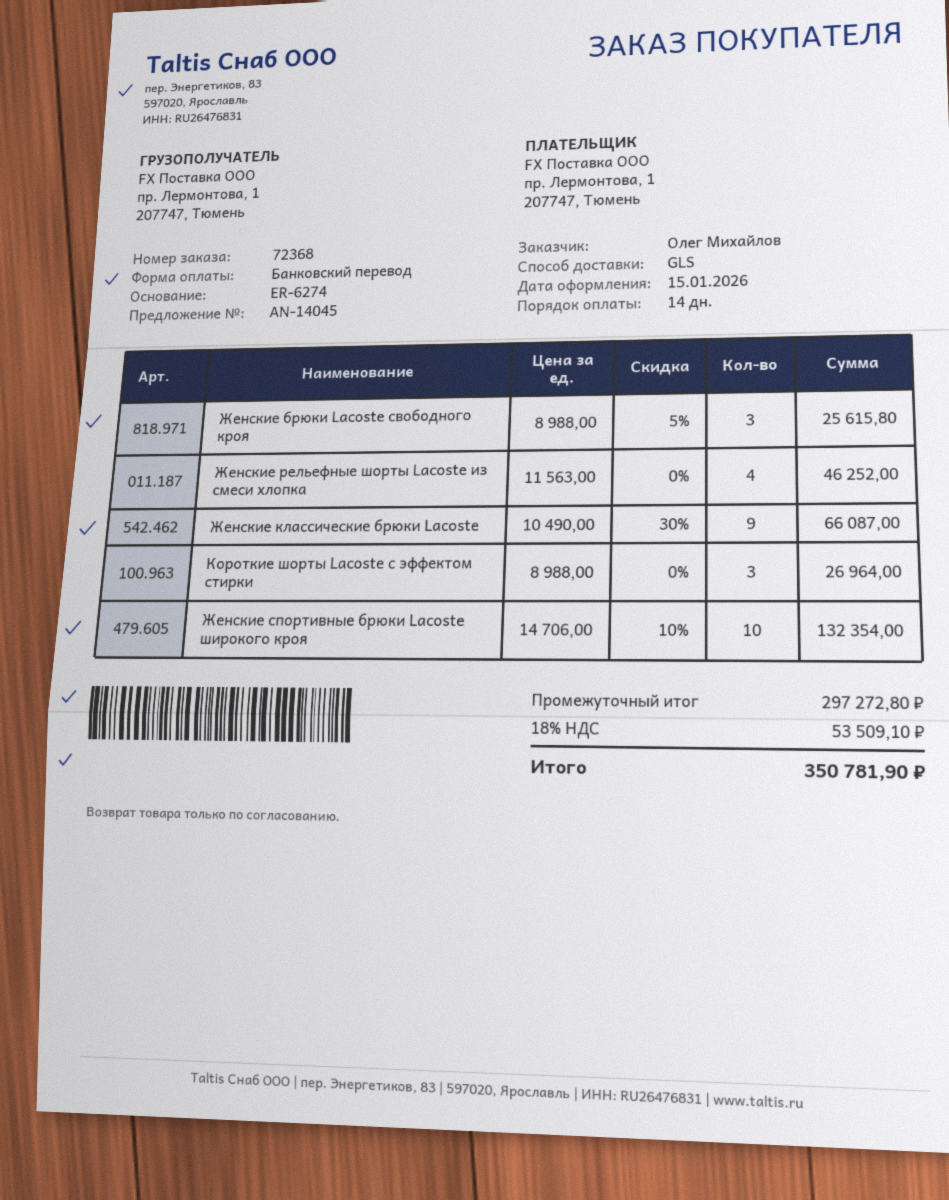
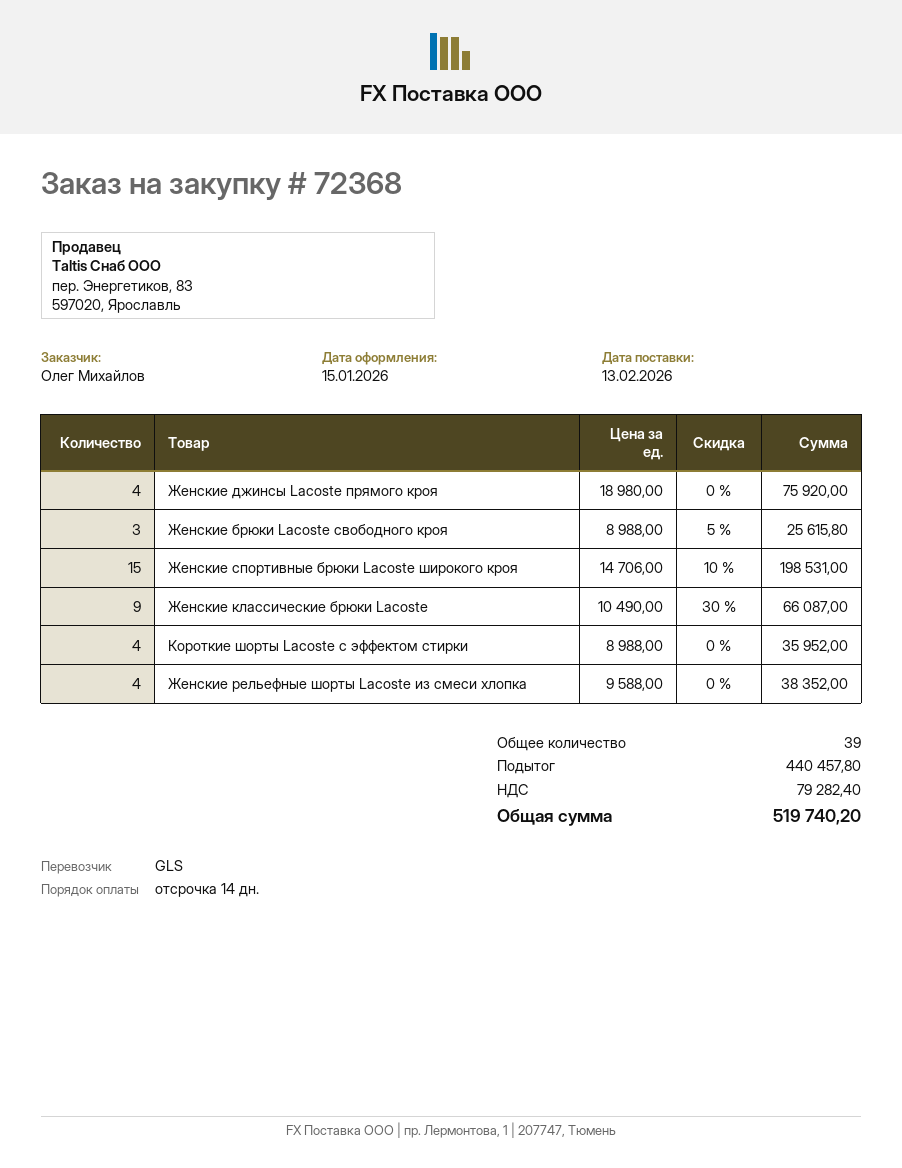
Женские рельефные шорты Lacoste из смеси хлопка: 4 x 11563.00 = 46252.00 -> 4 x 9588.00 = 38352.00
Короткие шорты Lacoste с эффектом стирки: 3 x 8988.00 = 26964.00 -> 4 x 8988.00 = 35952.00
Женские спортивные брюки Lacoste широкого кроя: 10 x 14706.00 - 10% = 132354.00 -> 15 x 14706.00 - 10% = 198531.00
Женские джинсы Lacoste прямого кроя: none -> 4 x 18980.00 = 75920.00
subtotal: 297272.80 -> 440457.80
tax: 53509.10 -> 79282.40
total: 350781.90 -> 519740.20

